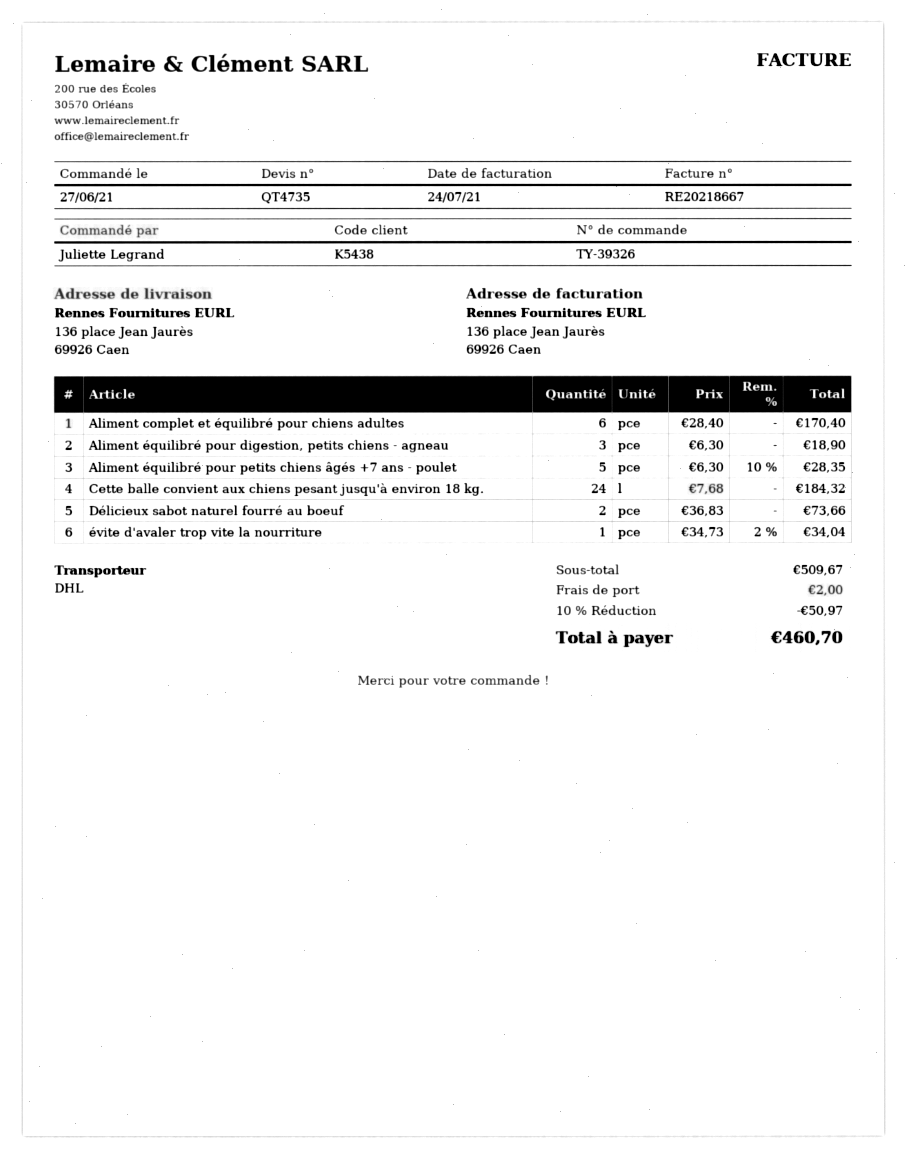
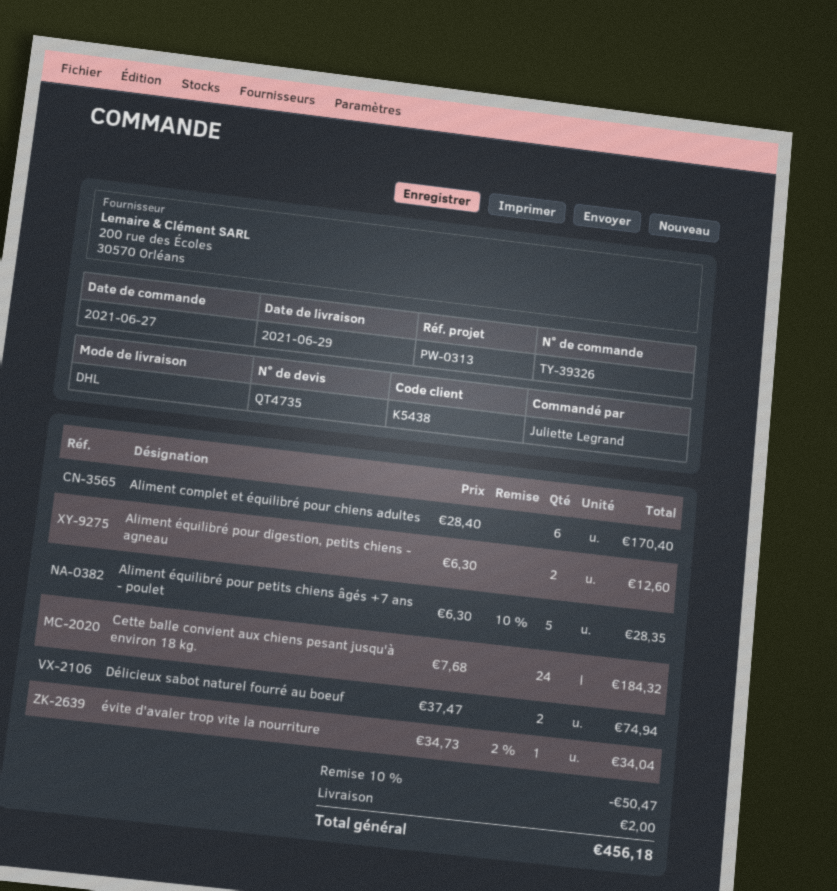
Aliment équilibré pour digestion, petits chiens - agneau: 3 x 6.30 = 18.90 -> 2 x 6.30 = 12.60
Délicieux sabot naturel fourré au boeuf: 2 x 36.83 = 73.66 -> 2 x 37.47 = 74.94
discount: 10% = 50.97 -> 10% = 50.47
total: 460.70 -> 456.18

